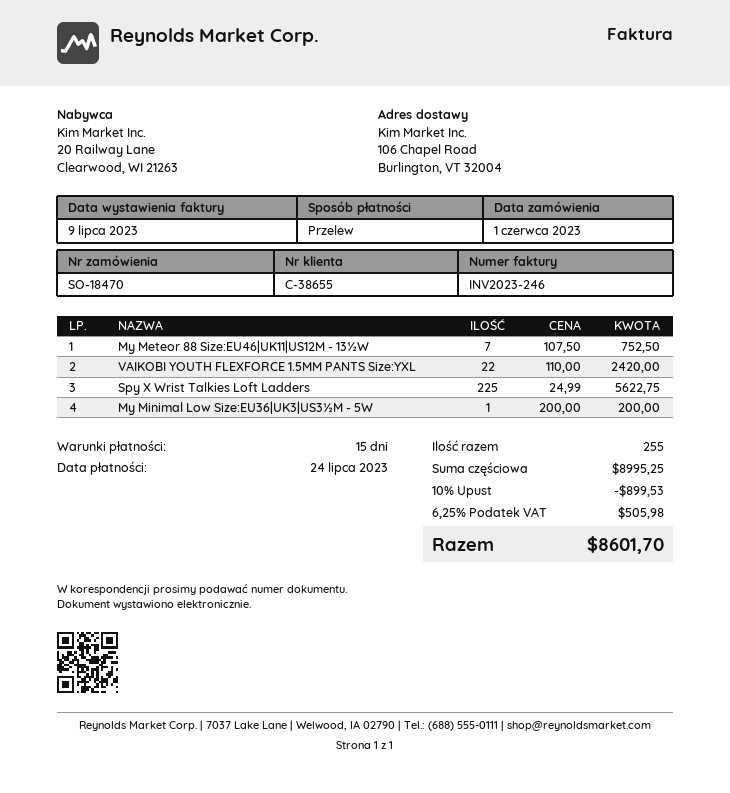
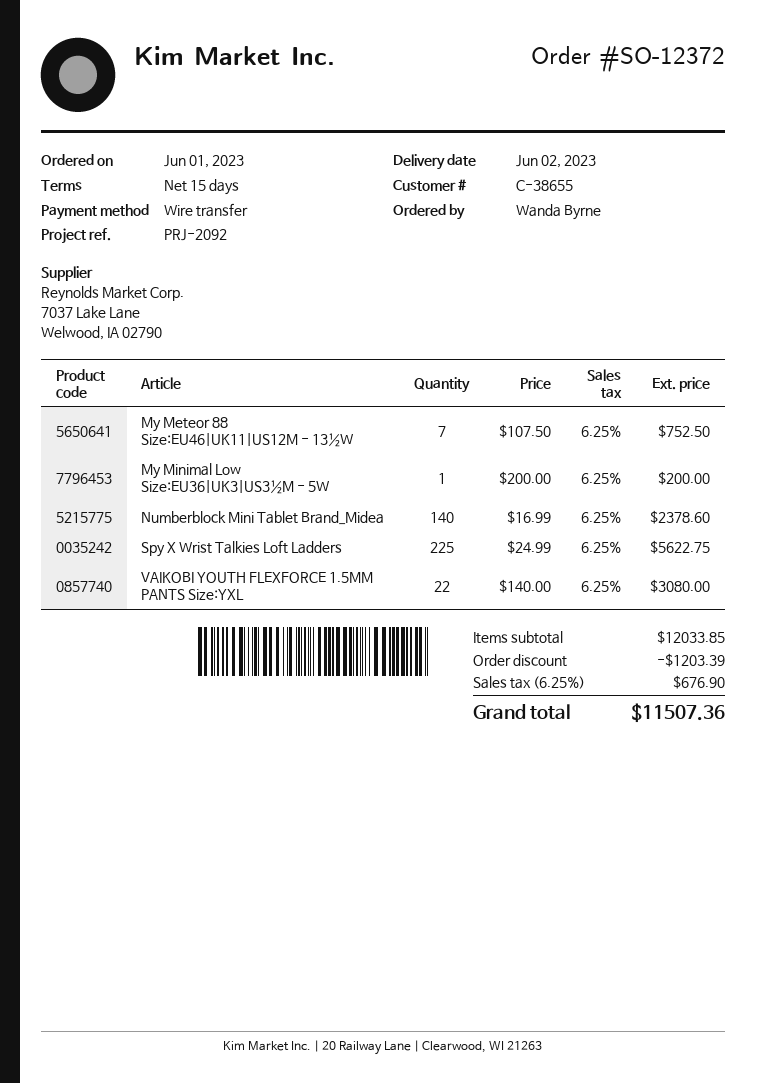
order number: SO-18470 -> SO-12372
VAIKOBI YOUTH FLEXFORCE 1.5MM PANTS Size:YXL: 22 x 110.00 = 2420.00 -> 22 x 140.00 = 3080.00
Numberblock Mini Tablet Brand_Midea: none -> 140 x 16.99 = 2378.60
subtotal: 8995.25 -> 12033.85
discount: 899.53 -> 1203.39
tax: 6.25% = 505.98 -> 6.25% = 676.90
total: 8601.70 -> 11507.36

